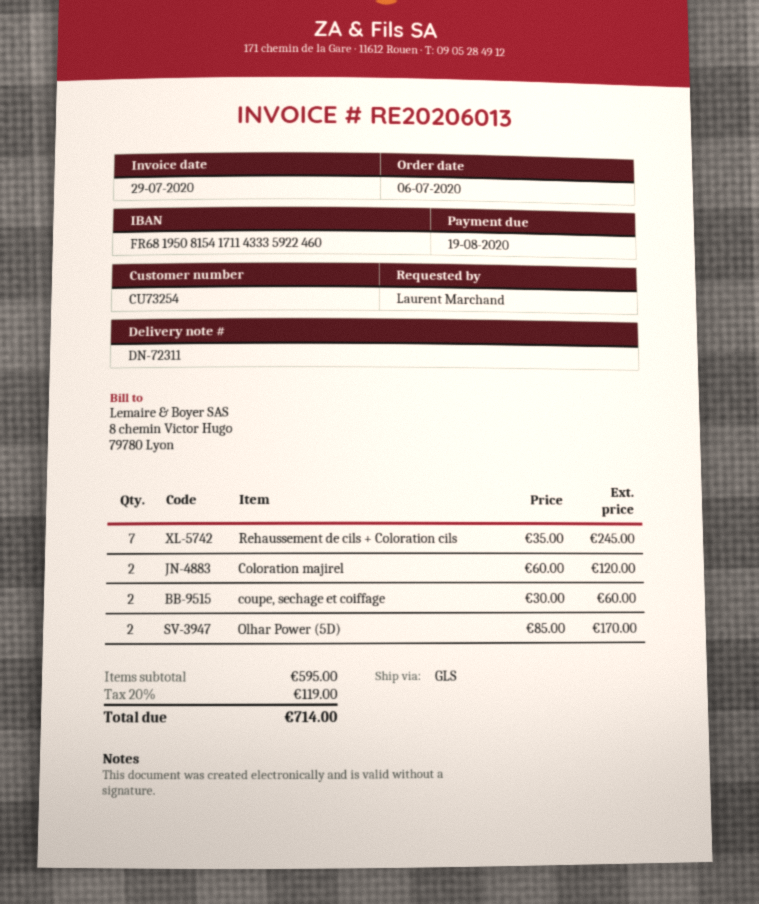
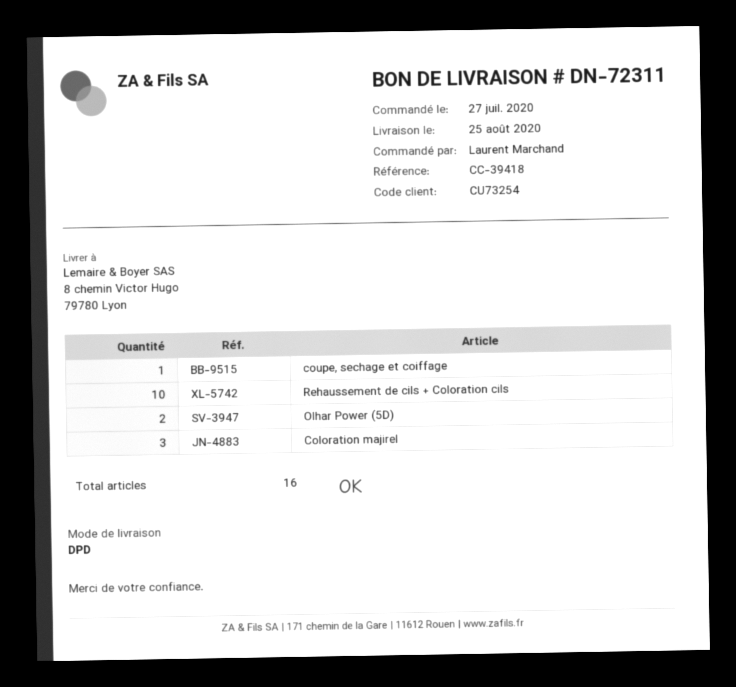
order date: 2020-07-06 -> 2020-07-27
shipping method: GLS -> DPD
Rehaussement de cils + Coloration cils: 7 -> 10
Coloration majirel: 2 -> 3
coupe, sechage et coiffage: 2 -> 1

